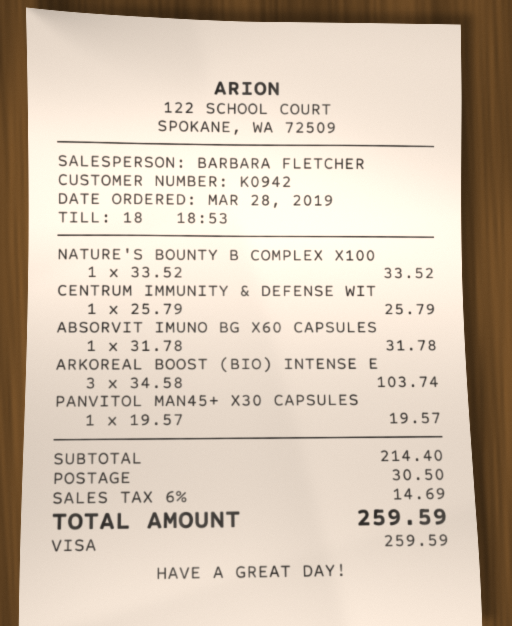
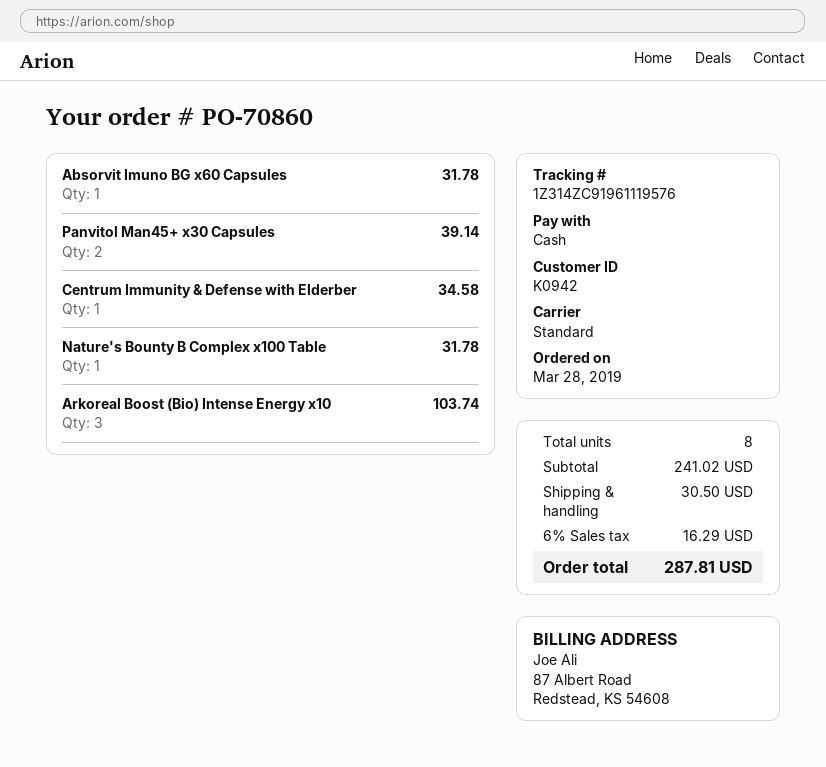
payment method: Visa -> cash
NATURE'S BOUNTY B COMPLEX X100: 1 for 33.52 -> 1 for 31.78
CENTRUM IMMUNITY & DEFENSE WIT: 1 for 25.79 -> 1 for 34.58
PANVITOL MAN45+ X30 CAPSULES: 1 for 19.57 -> 2 for 39.14
subtotal: 214.40 -> 241.02
tax: 6% = 14.69 -> 6% = 16.29
total: 259.59 -> 287.81

